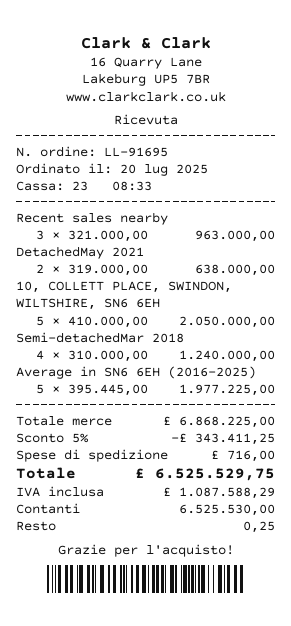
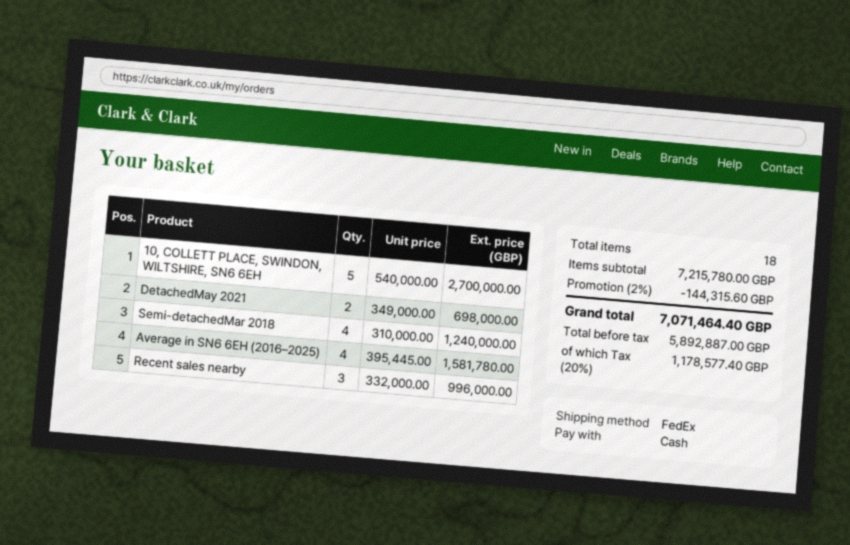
Recent sales nearby: 3 x 321000.00 = 963000.00 -> 3 x 332000.00 = 996000.00
DetachedMay 2021: 2 x 319000.00 = 638000.00 -> 2 x 349000.00 = 698000.00
10, COLLETT PLACE, SWINDON, WILTSHIRE, SN6 6EH: 5 x 410000.00 = 2050000.00 -> 5 x 540000.00 = 2700000.00
Average in SN6 6EH (2016–2025): 5 x 395445.00 = 1977225.00 -> 4 x 395445.00 = 1581780.00
subtotal: 6868225.00 -> 7215780.00
discount: 5% = 343411.25 -> 2% = 144315.60
shipping: 716.00 -> none
tax: 1087588.29 -> 1178577.40
total: 6525529.75 -> 7071464.40

